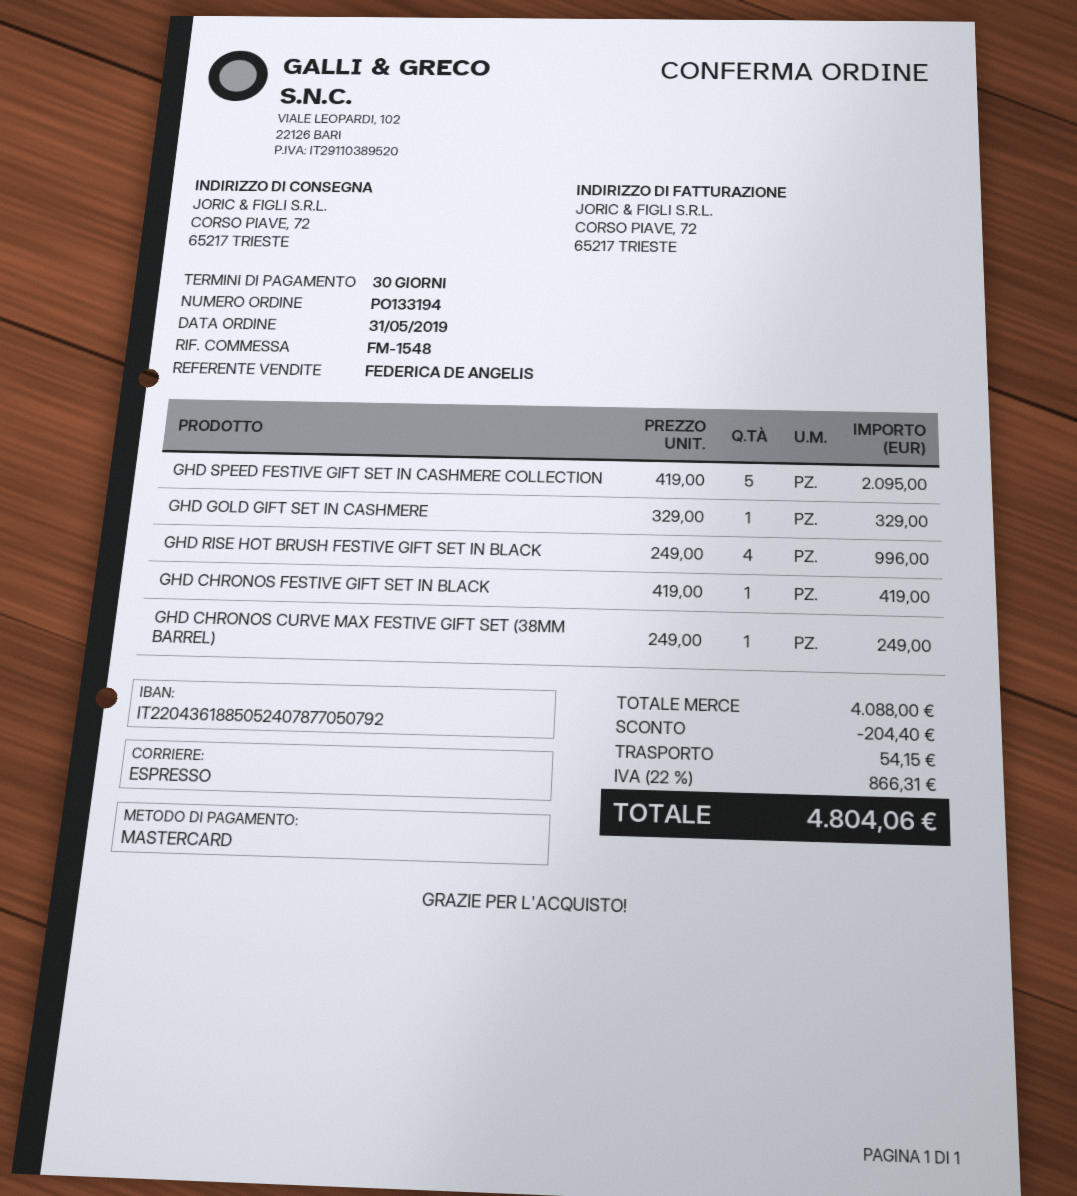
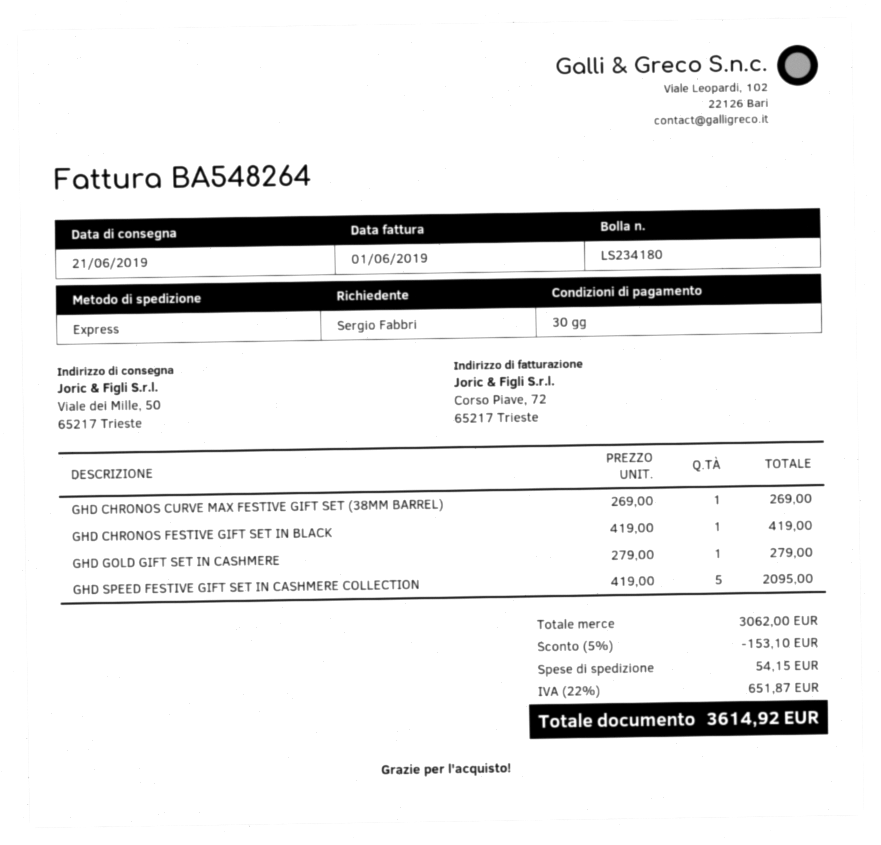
ship to: CORSO PIAVE, 72, 65217 TRIESTE -> Viale dei Mille, 50, 65217 Trieste
GHD GOLD GIFT SET IN CASHMERE: 1 x 329.00 = 329.00 -> 1 x 279.00 = 279.00
GHD RISE HOT BRUSH FESTIVE GIFT SET IN BLACK: 4 x 249.00 = 996.00 -> none
GHD CHRONOS CURVE MAX FESTIVE GIFT SET (38MM BARREL): 1 x 249.00 = 249.00 -> 1 x 269.00 = 269.00
subtotal: 4088.00 -> 3062.00
discount: 204.40 -> 153.10
tax: 22% = 866.31 -> 22% = 651.87
total: 4804.06 -> 3614.92

